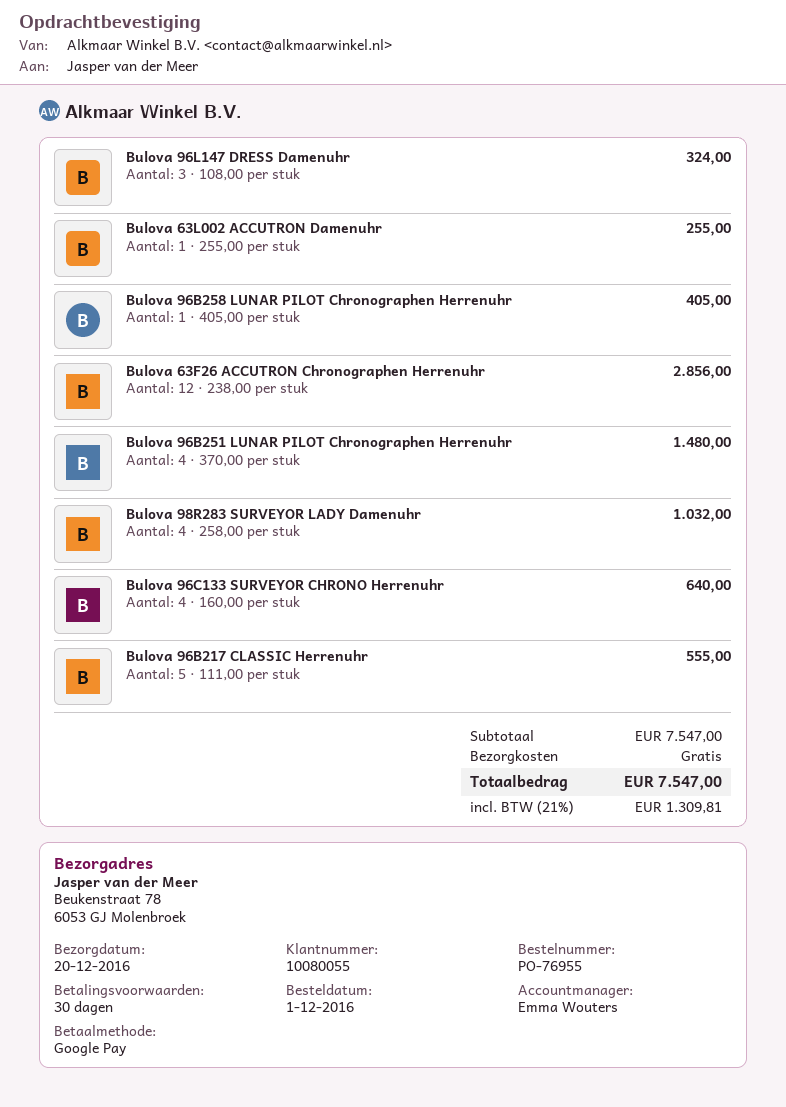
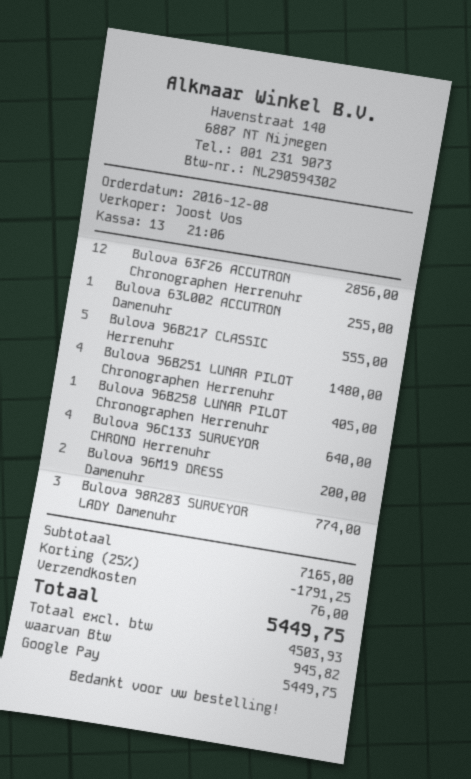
order date: 2016-12-01 -> 2016-12-08
sales rep: Emma Wouters -> Joost Vos
Bulova 96L147 DRESS Damenuhr: 3 for 324.00 -> none
Bulova 98R283 SURVEYOR LADY Damenuhr: 4 for 1032.00 -> 3 for 774.00
Bulova 96M19 DRESS Damenuhr: none -> 2 for 200.00
subtotal: 7547.00 -> 7165.00
discount: none -> 25% = 1791.25
shipping: 0.00 -> 76.00
tax: 1309.81 -> 945.82
total: 7547.00 -> 5449.75

